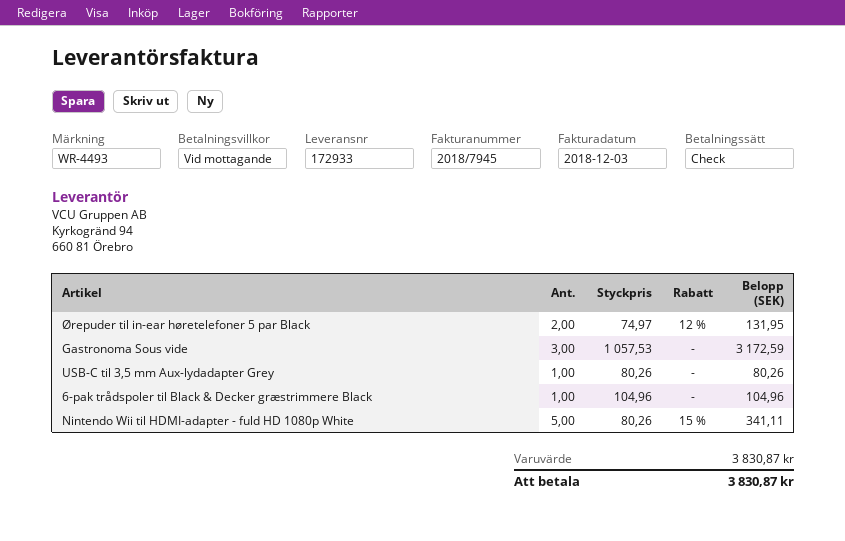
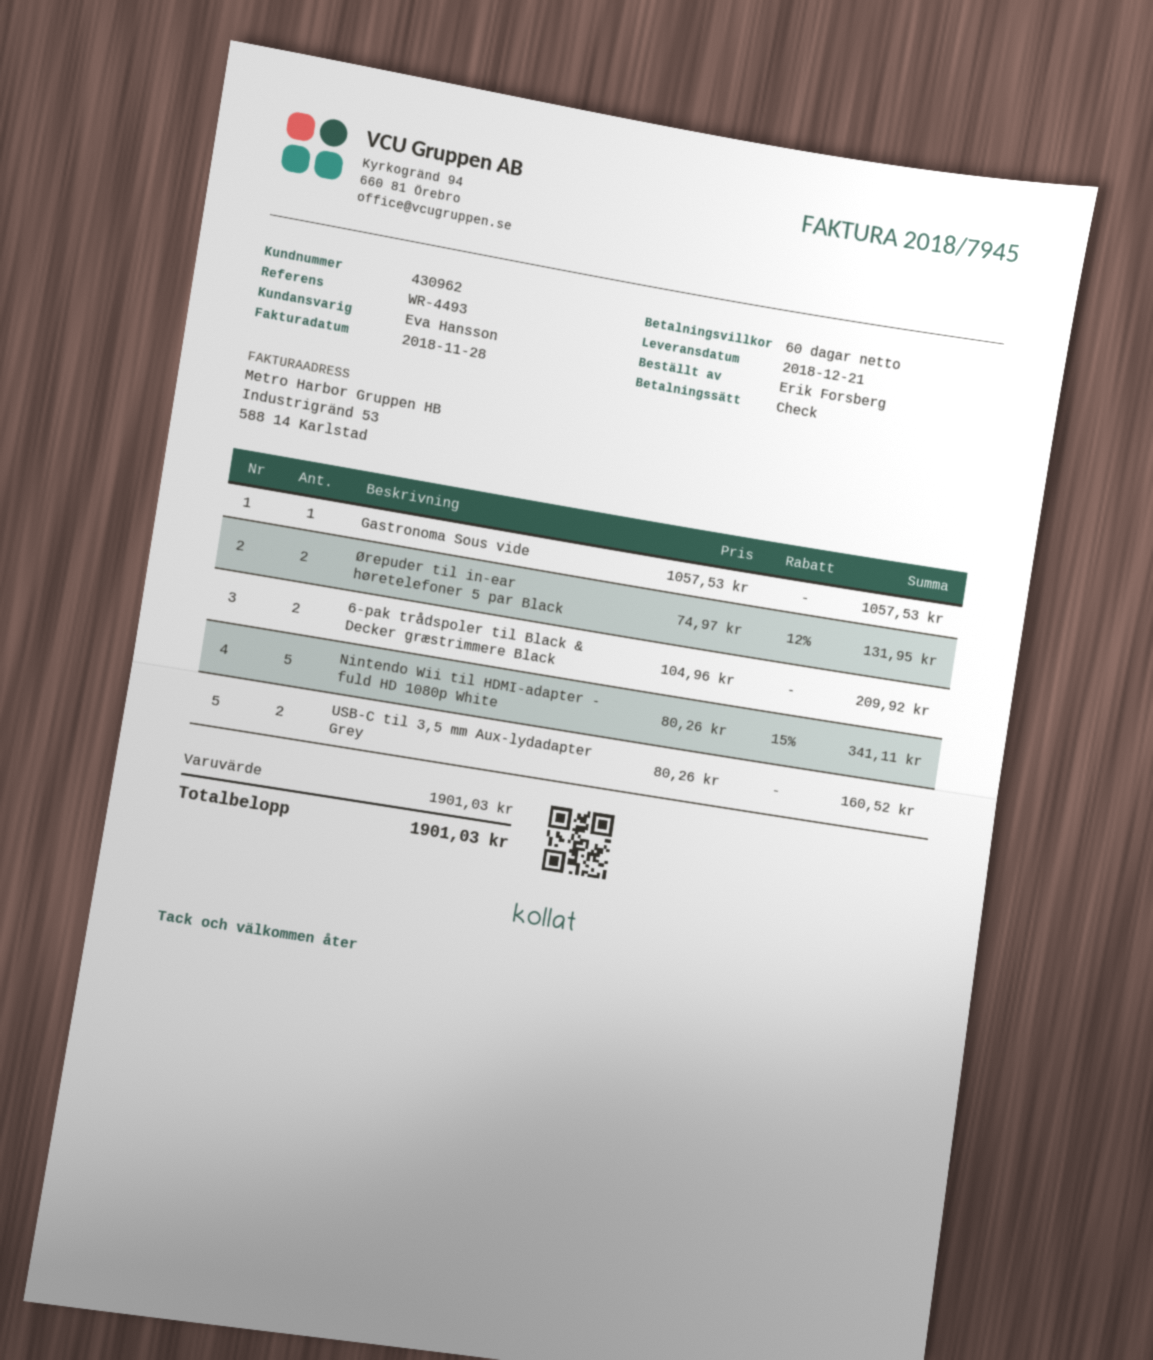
invoice date: 2018-12-03 -> 2018-11-28
payment terms: on receipt -> 60 days
Gastronoma Sous vide: 3 x 1057.53 = 3172.59 -> 1 x 1057.53 = 1057.53
USB-C til 3,5 mm Aux-lydadapter Grey: 1 x 80.26 = 80.26 -> 2 x 80.26 = 160.52
6-pak trådspoler til Black & Decker græstrimmere Black: 1 x 104.96 = 104.96 -> 2 x 104.96 = 209.92
subtotal: 3830.87 -> 1901.03
total: 3830.87 -> 1901.03

